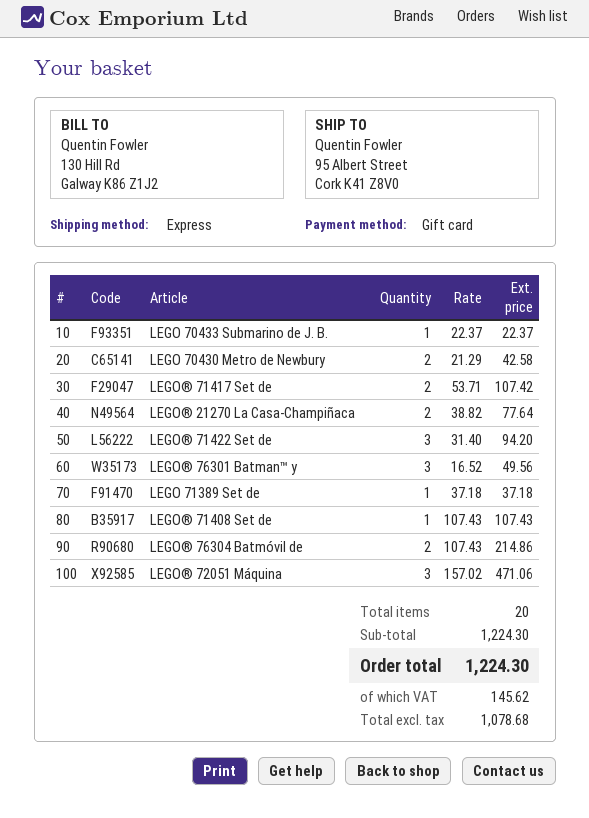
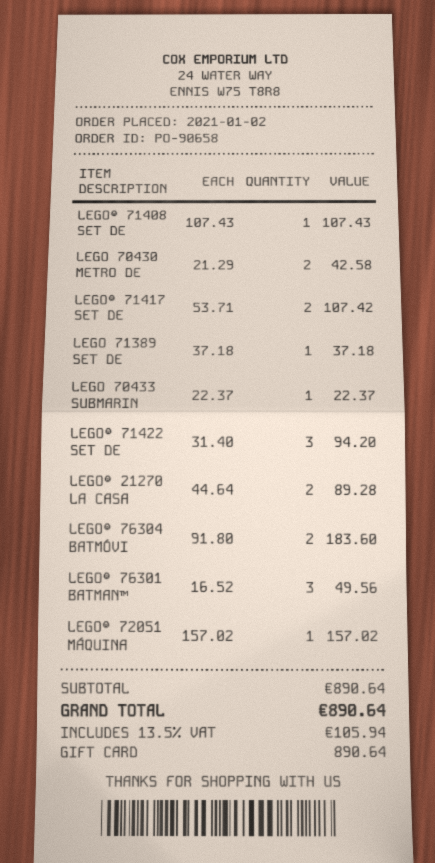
LEGO® 21270 La Casa-Champiñaca: 2 x 38.82 = 77.64 -> 2 x 44.64 = 89.28
LEGO® 76304 Batmóvil de: 2 x 107.43 = 214.86 -> 2 x 91.80 = 183.60
LEGO® 72051 Máquina: 3 x 157.02 = 471.06 -> 1 x 157.02 = 157.02
subtotal: 1224.30 -> 890.64
tax: 145.62 -> 105.94
total: 1224.30 -> 890.64

